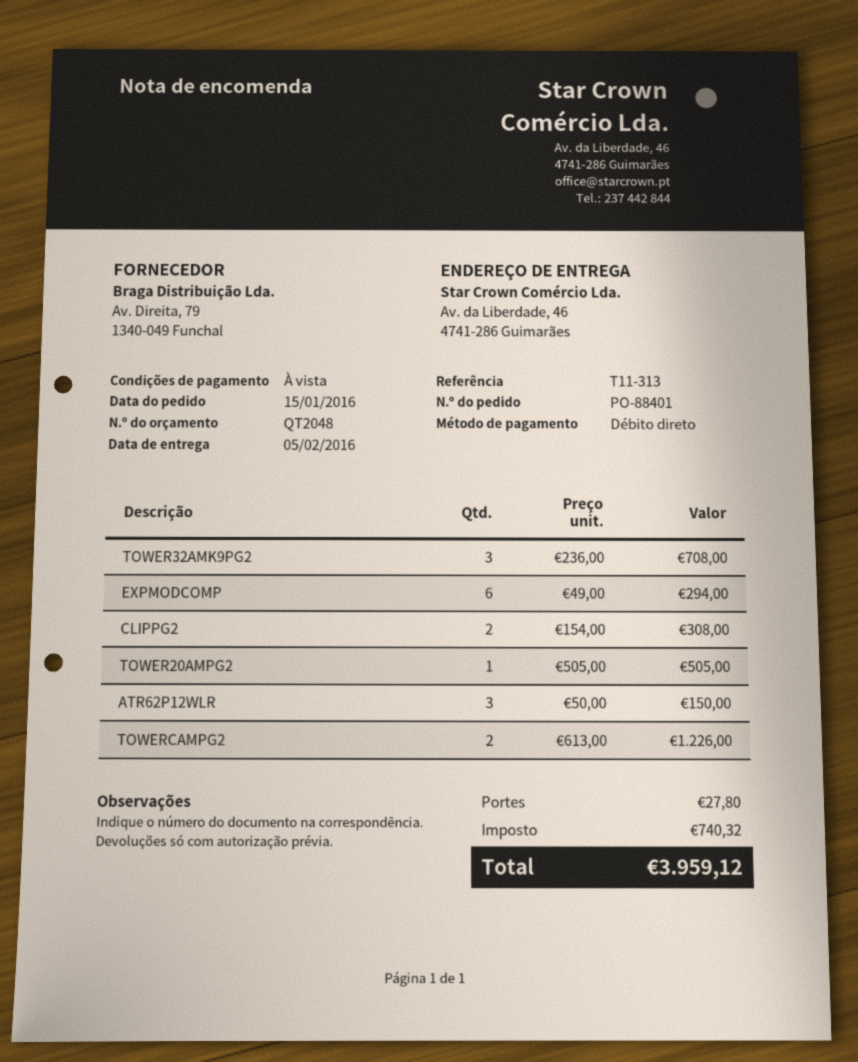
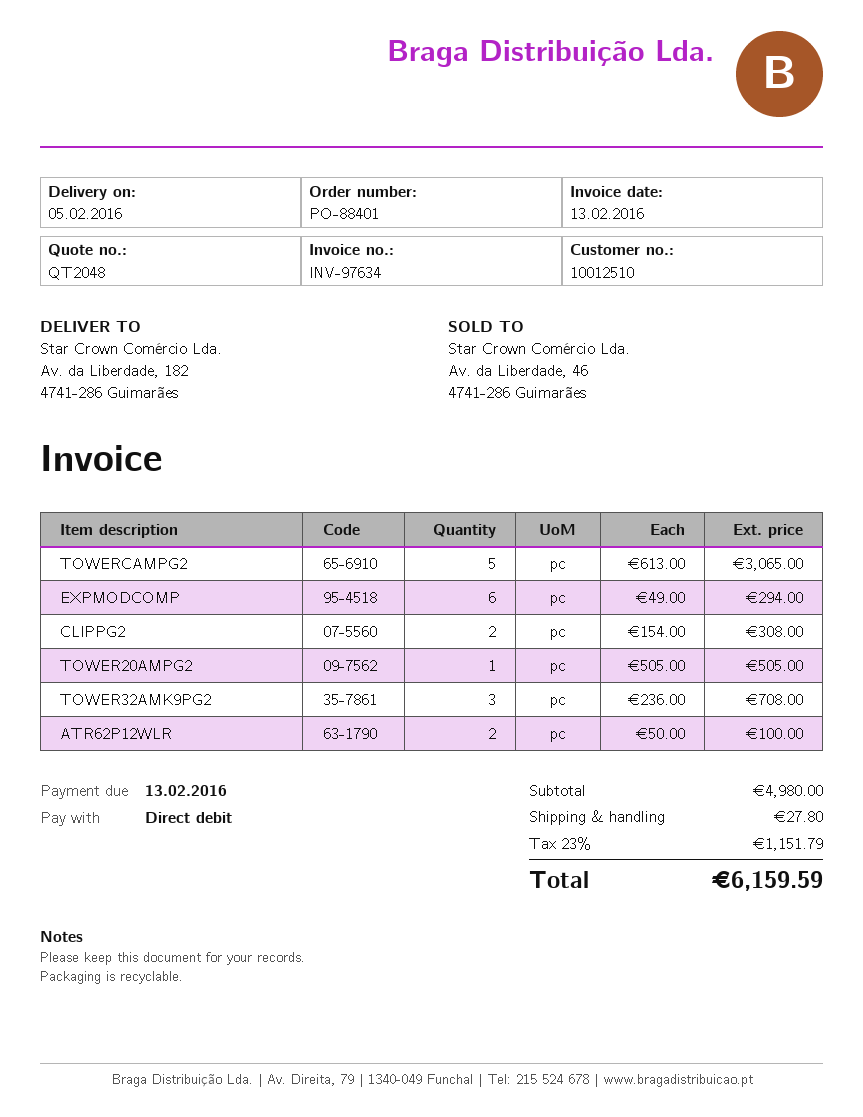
ship to: Av. da Liberdade, 46, 4741-286 Guimarães -> Av. da Liberdade, 182, 4741-286 Guimarães
ATR62P12WLR: 3 x 50.00 = 150.00 -> 2 x 50.00 = 100.00
TOWERCAMPG2: 2 x 613.00 = 1226.00 -> 5 x 613.00 = 3065.00
tax: 740.32 -> 1151.79
total: 3959.12 -> 6159.59

